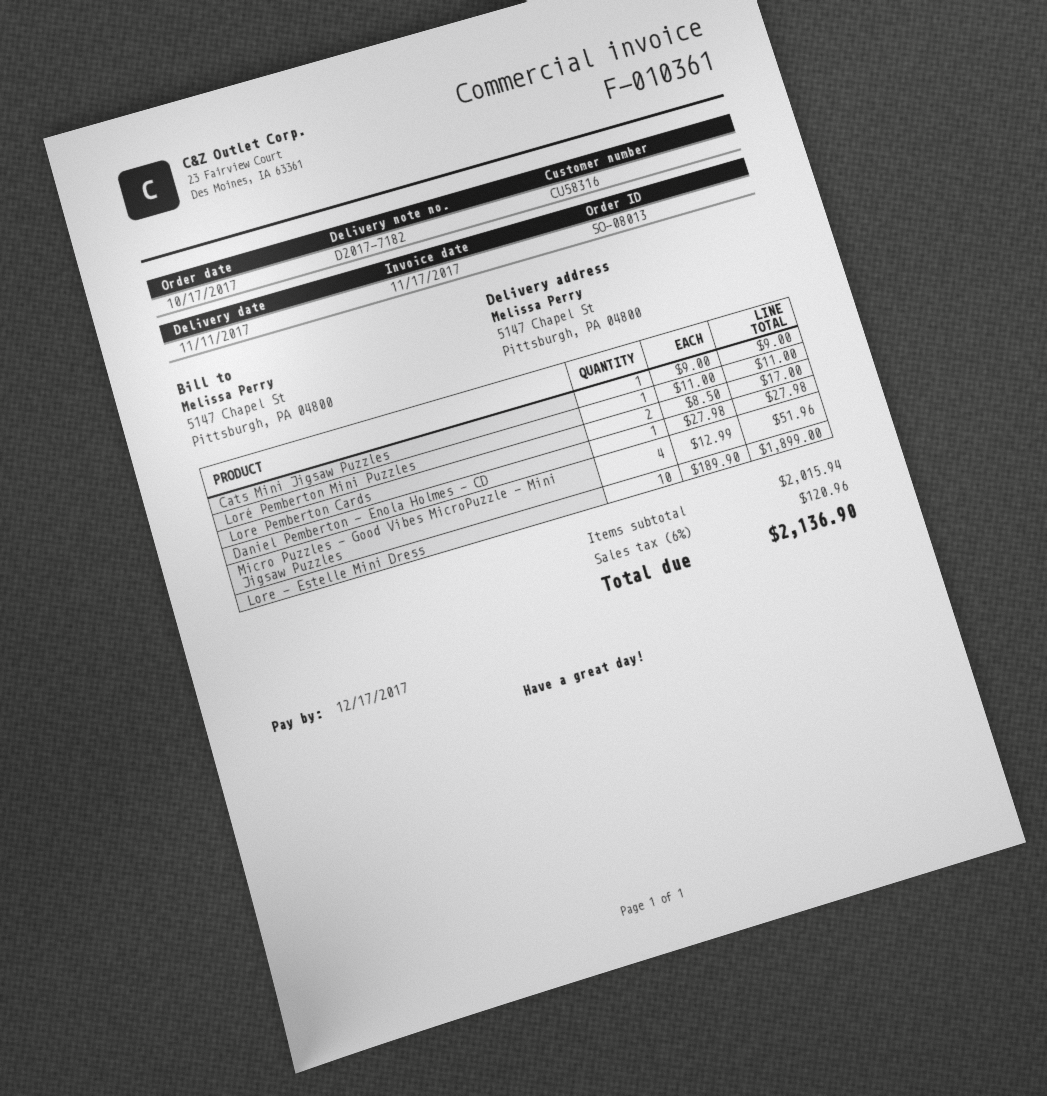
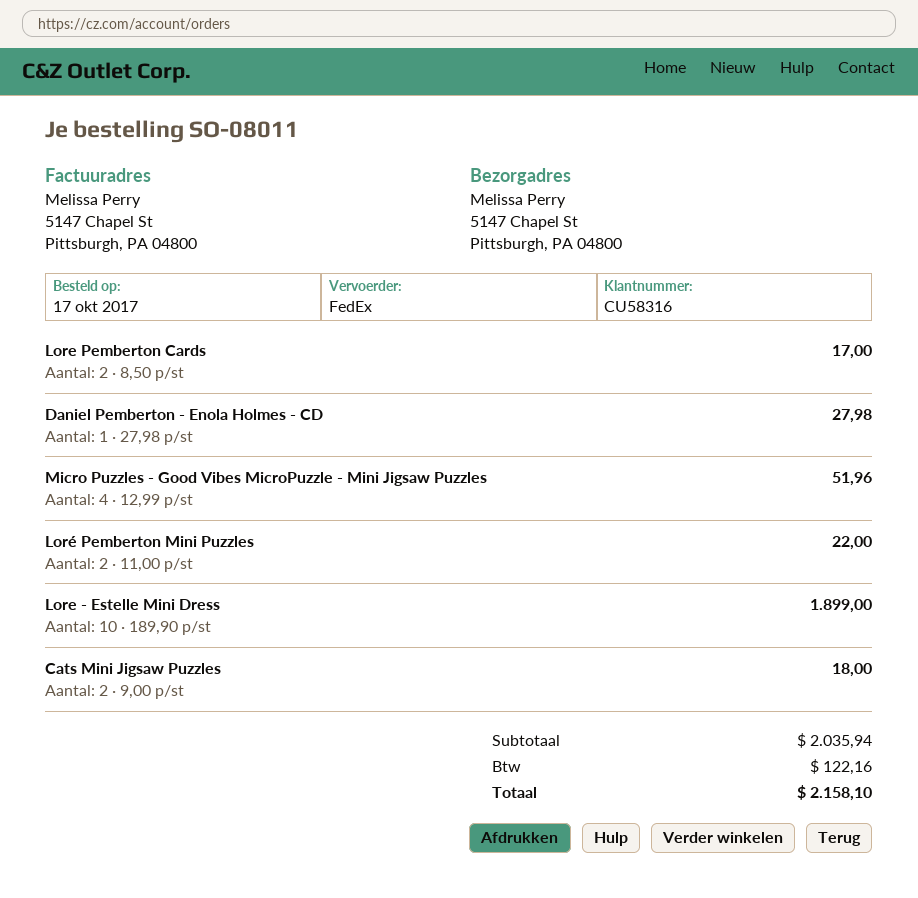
order number: SO-08013 -> SO-08011
Cats Mini Jigsaw Puzzles: 1 x 9.00 = 9.00 -> 2 x 9.00 = 18.00
Loré Pemberton Mini Puzzles: 1 x 11.00 = 11.00 -> 2 x 11.00 = 22.00
subtotal: 2015.94 -> 2035.94
tax: 120.96 -> 122.16
total: 2136.90 -> 2158.10

